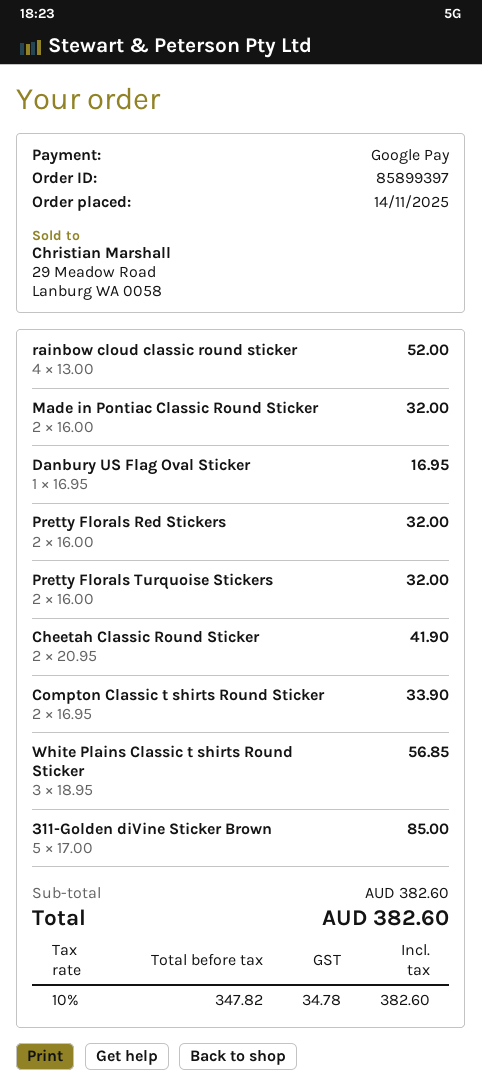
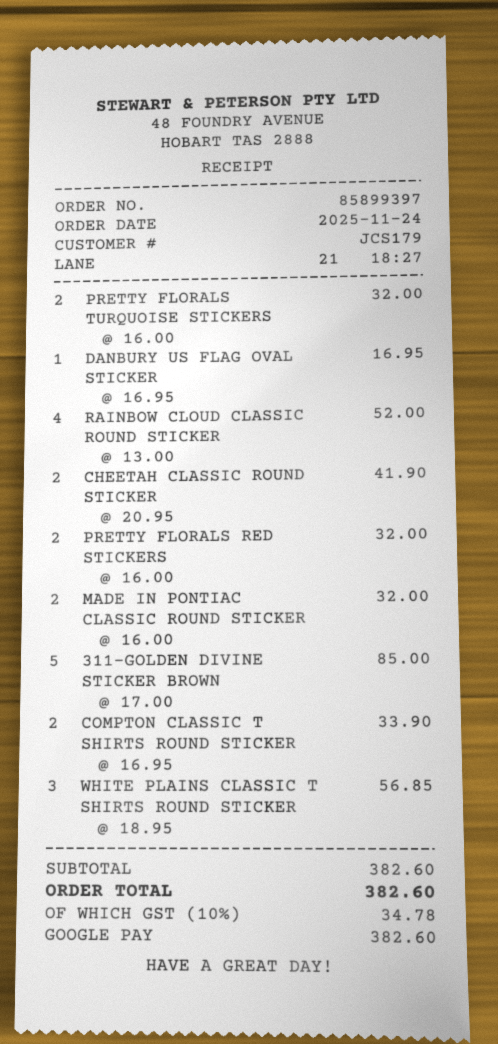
order date: 2025-11-14 -> 2025-11-24

